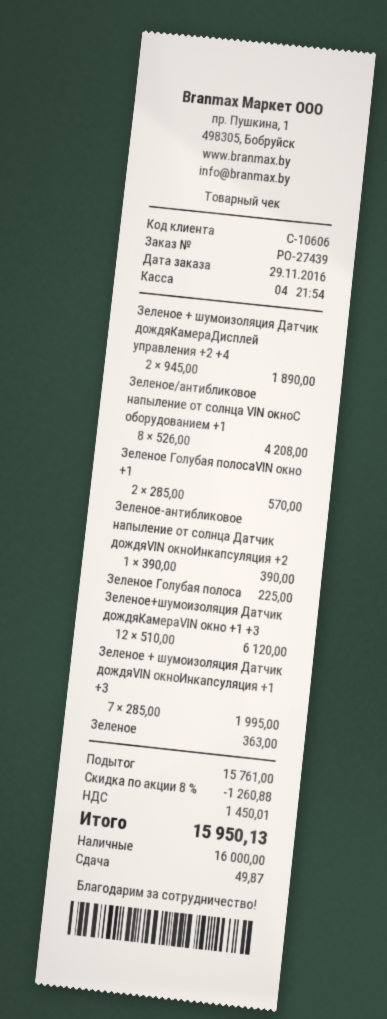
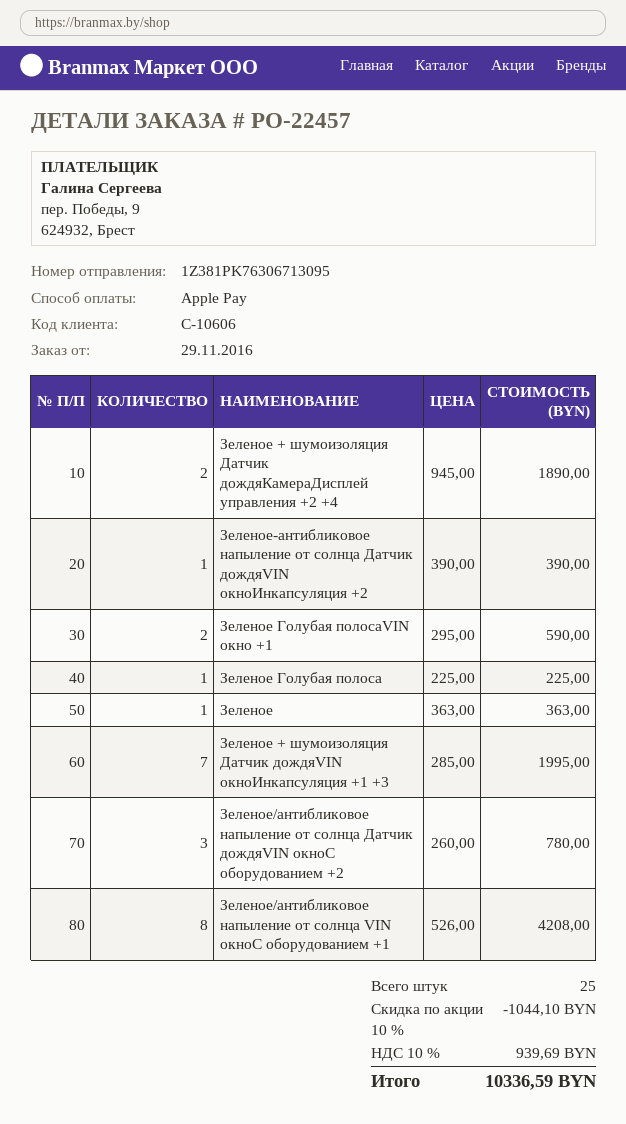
order number: PO-27439 -> PO-22457
payment method: cash -> Apple Pay
Зеленое Голубая полосаVIN окно +1: 2 x 285.00 = 570.00 -> 2 x 295.00 = 590.00
Зеленое+шумоизоляция Датчик дождяКамераVIN окно +1 +3: 12 x 510.00 = 6120.00 -> none
Зеленое/антибликовое напыление от солнца Датчик дождяVIN окноС оборудованием +2: none -> 3 x 260.00 = 780.00
discount: 8% = 1260.88 -> 10% = 1044.10
tax: 1450.01 -> 939.69
total: 15950.13 -> 10336.59

